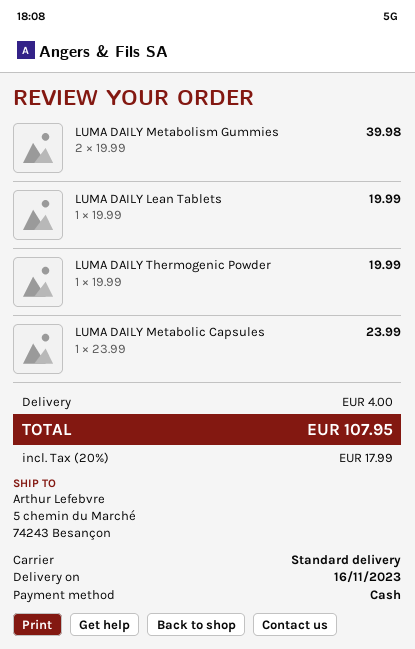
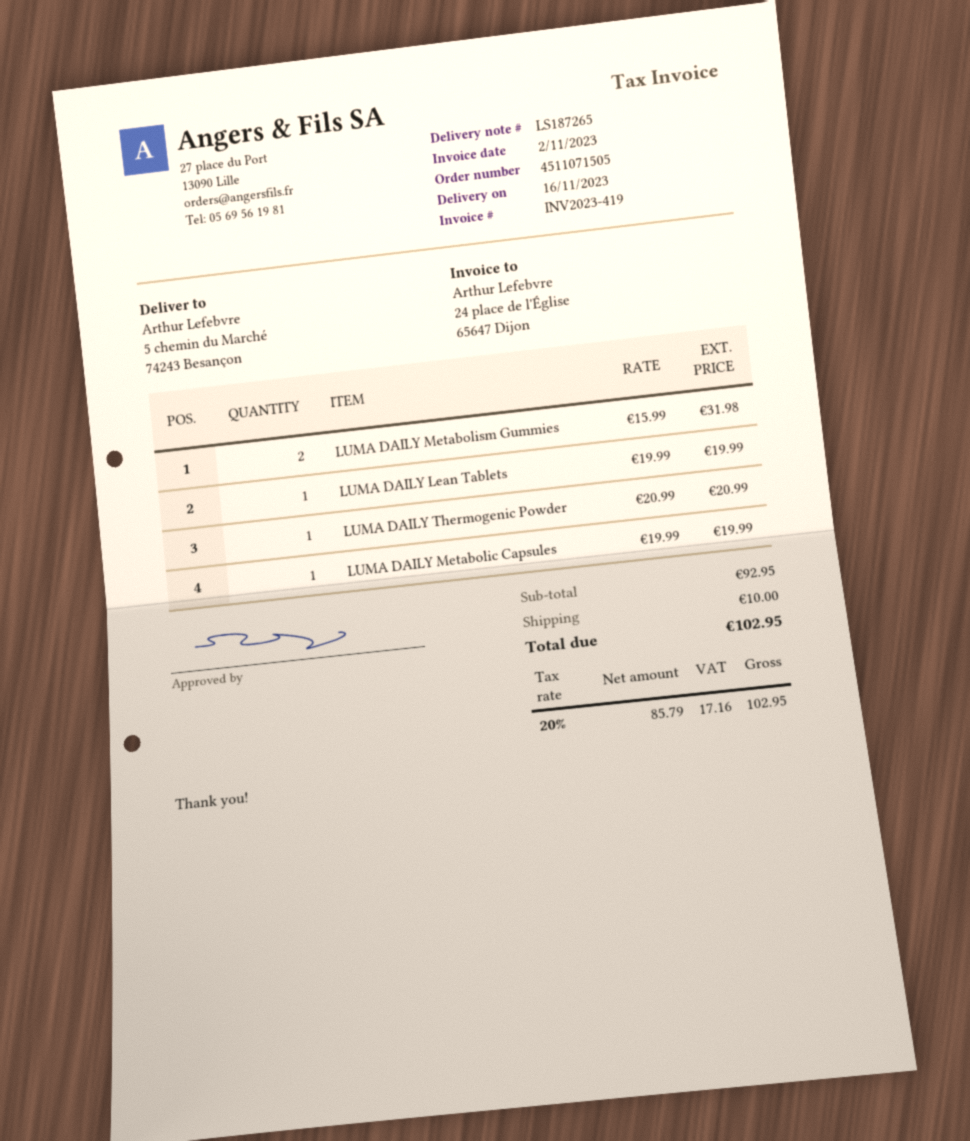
LUMA DAILY Metabolism Gummies: 2 x 19.99 = 39.98 -> 2 x 15.99 = 31.98
LUMA DAILY Thermogenic Powder: 1 x 19.99 = 19.99 -> 1 x 20.99 = 20.99
LUMA DAILY Metabolic Capsules: 1 x 23.99 = 23.99 -> 1 x 19.99 = 19.99
shipping: 4.00 -> 10.00
tax: 20% = 17.99 -> 20% = 17.16
total: 107.95 -> 102.95

